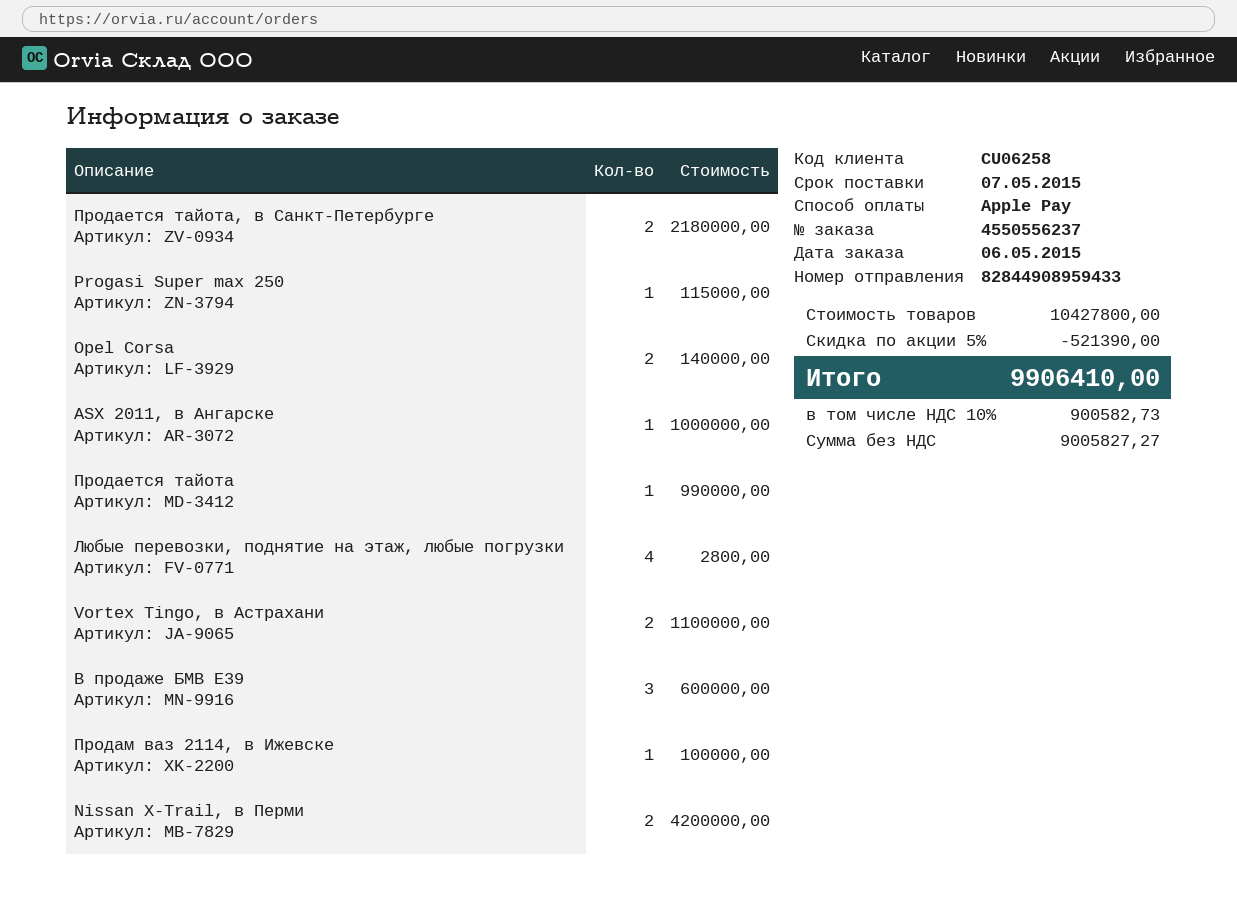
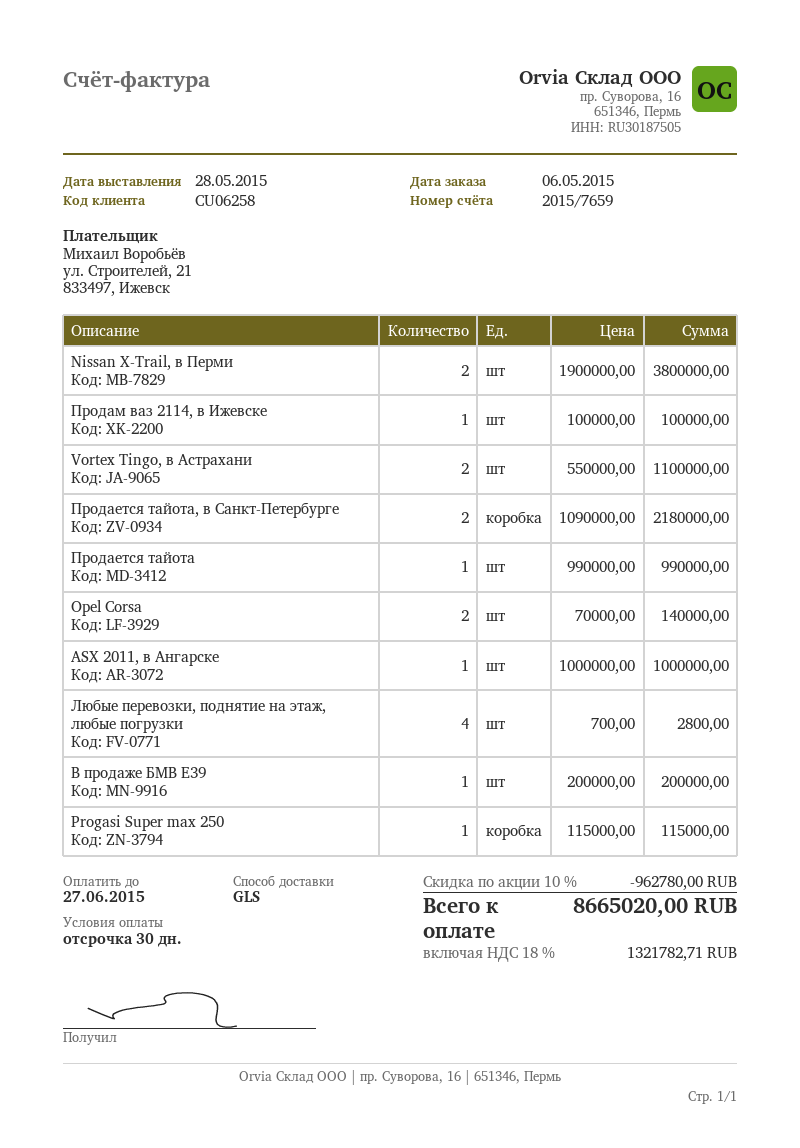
В продаже БМВ Е39: 3 for 600000.00 -> 1 for 200000.00
Nissan X-Trail, в Перми: 2 for 4200000.00 -> 2 for 3800000.00
discount: 5% = 521390.00 -> 10% = 962780.00
tax: 10% = 900582.73 -> 18% = 1321782.71
total: 9906410.00 -> 8665020.00

